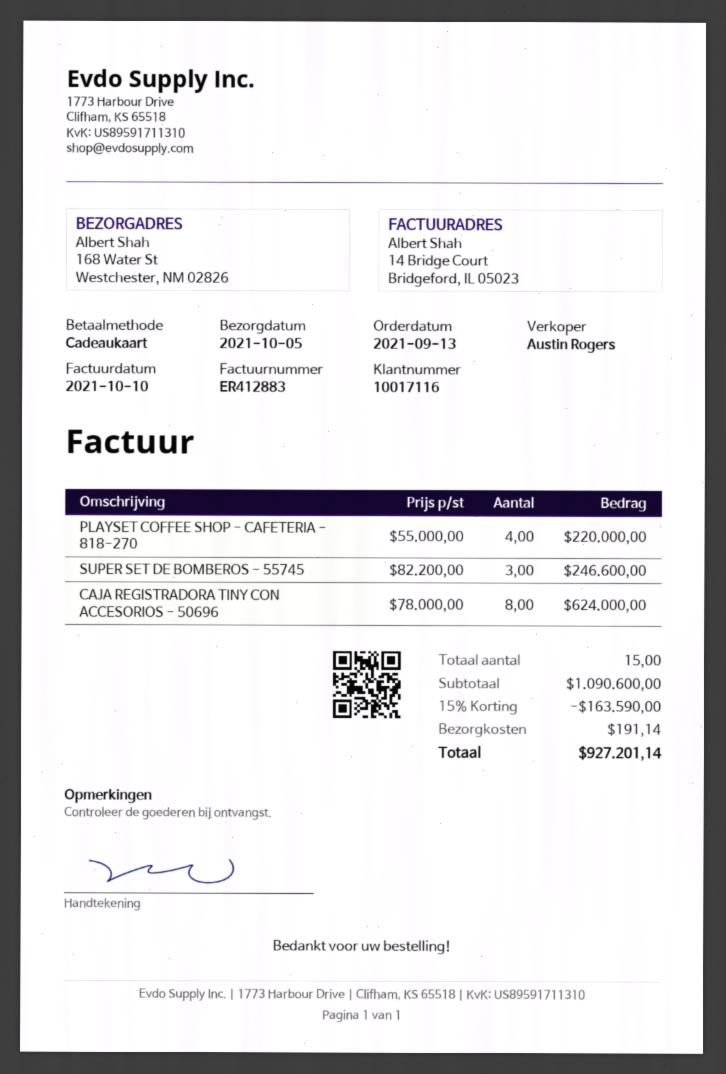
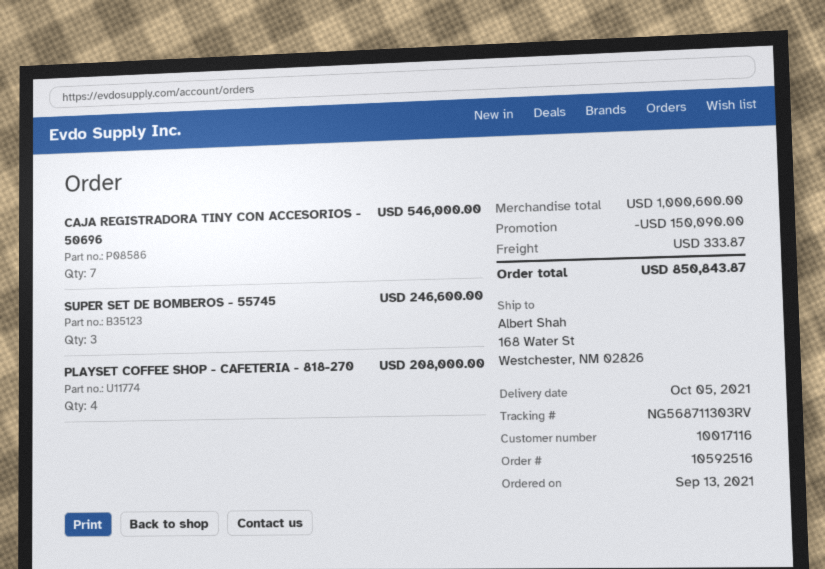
PLAYSET COFFEE SHOP - CAFETERIA - 818-270: 4 for 220000.00 -> 4 for 208000.00
CAJA REGISTRADORA TINY CON ACCESORIOS - 50696: 8 for 624000.00 -> 7 for 546000.00
subtotal: 1090600.00 -> 1000600.00
discount: 163590.00 -> 150090.00
shipping: 191.14 -> 333.87
total: 927201.14 -> 850843.87

